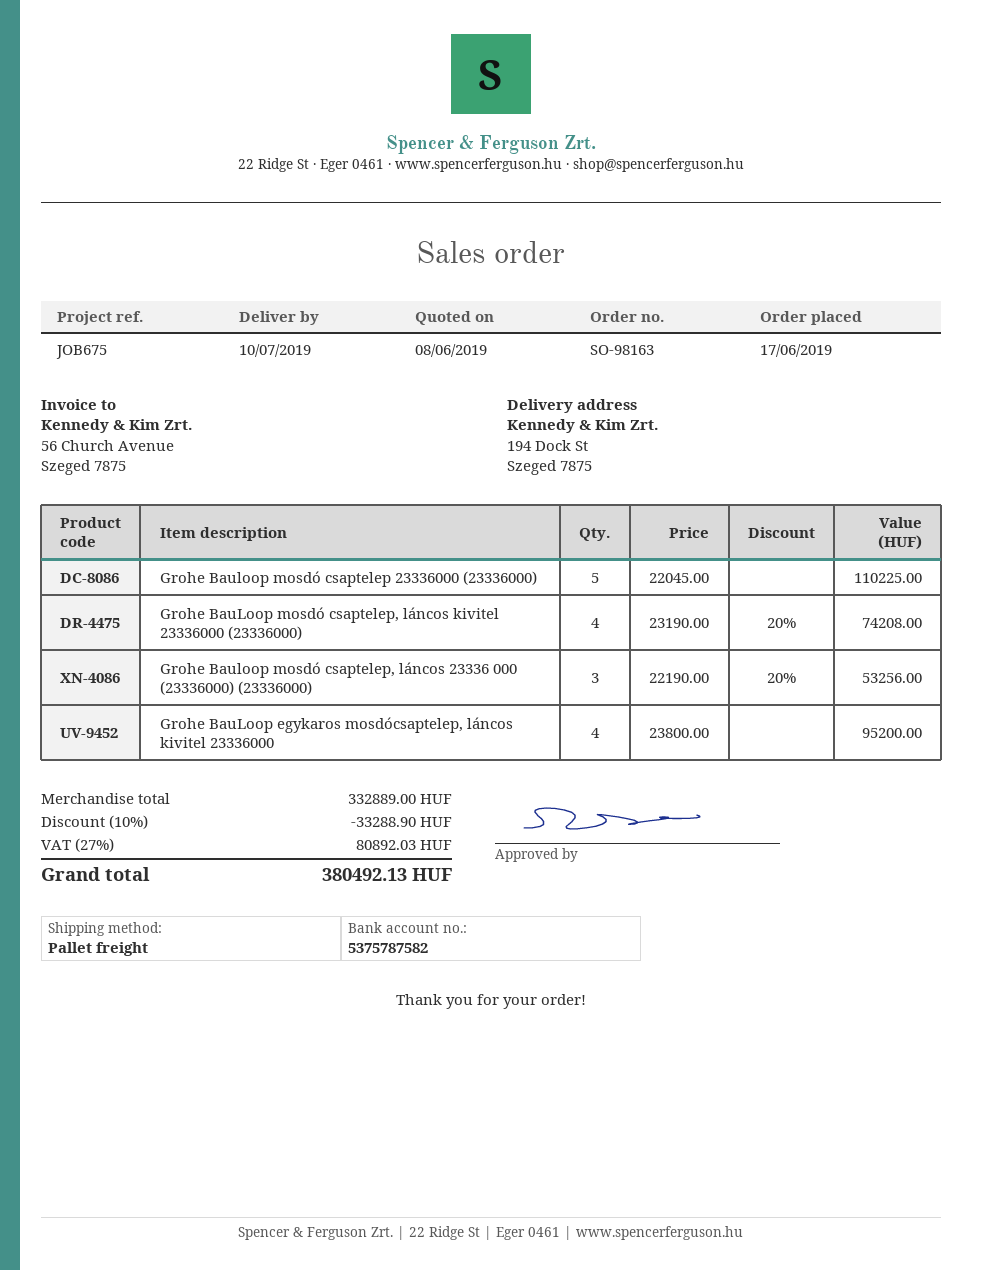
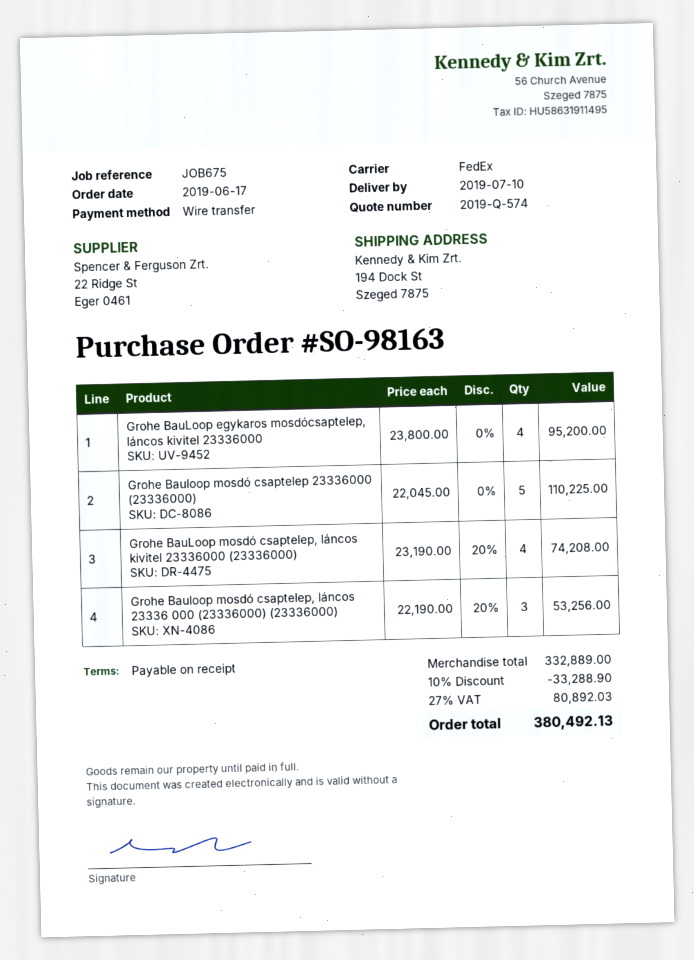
shipping method: pallet freight -> FedEx

